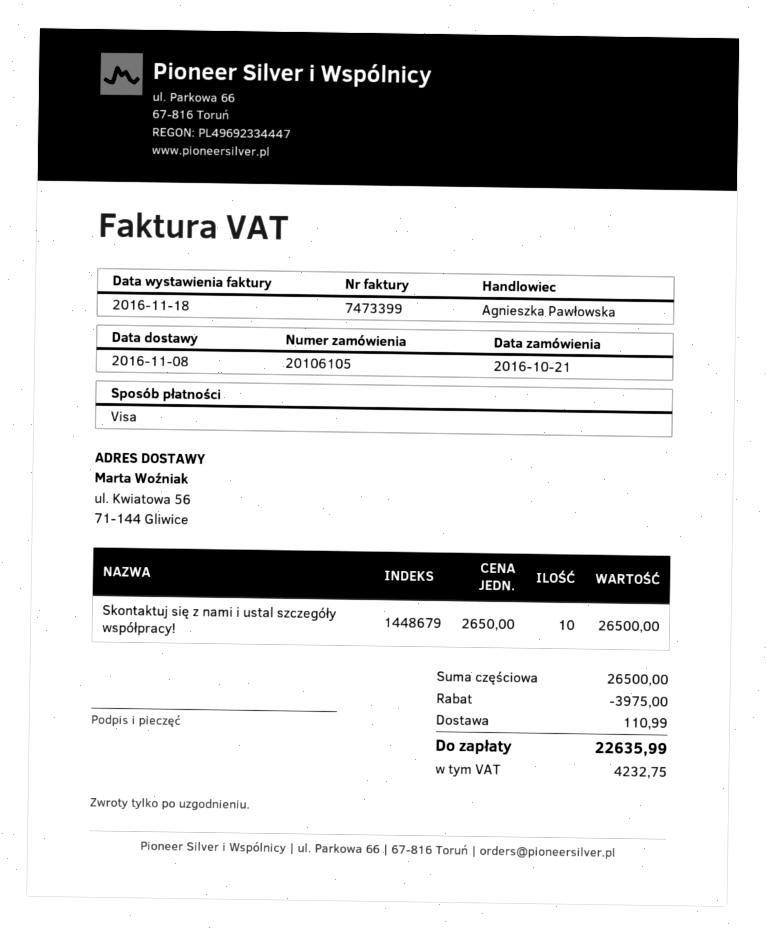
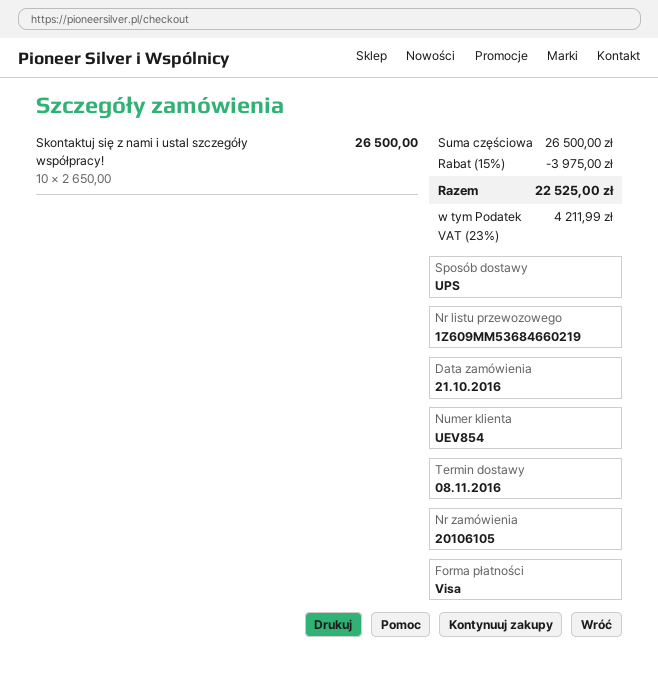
shipping: 110.99 -> none
tax: 4232.75 -> 4211.99
total: 22635.99 -> 22525.00

